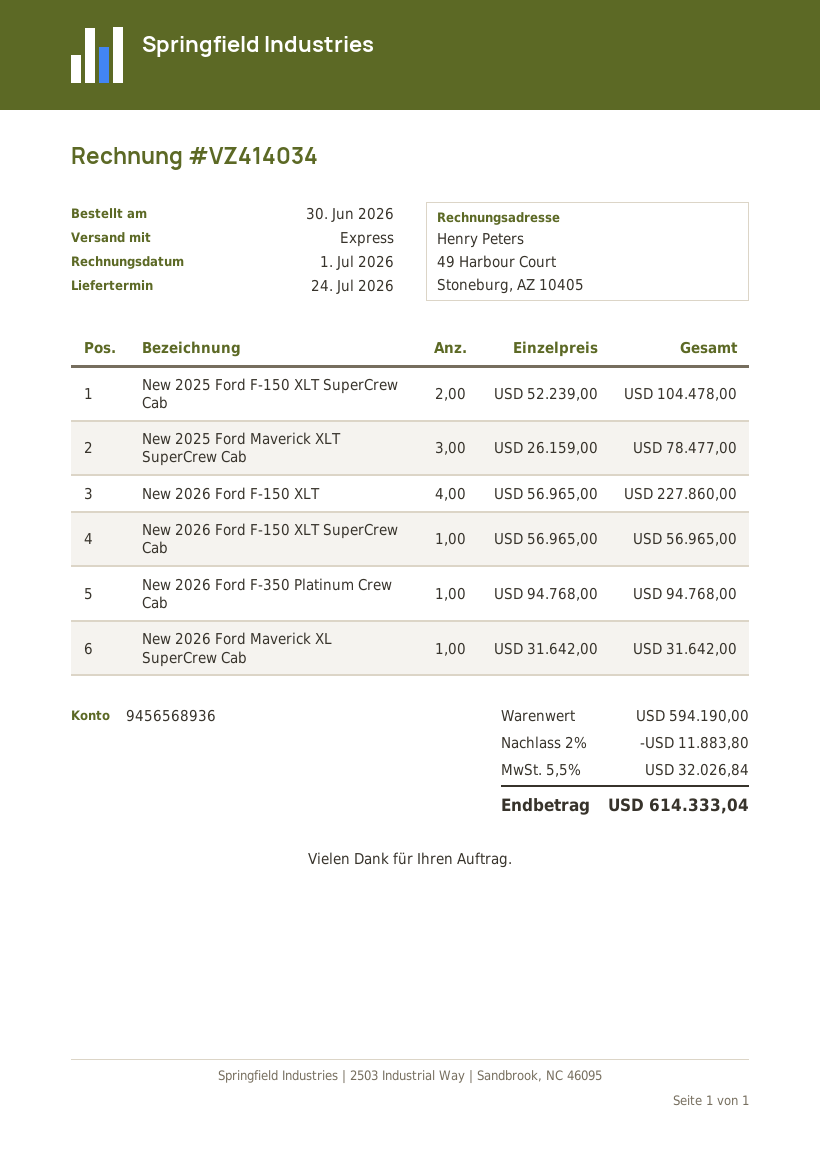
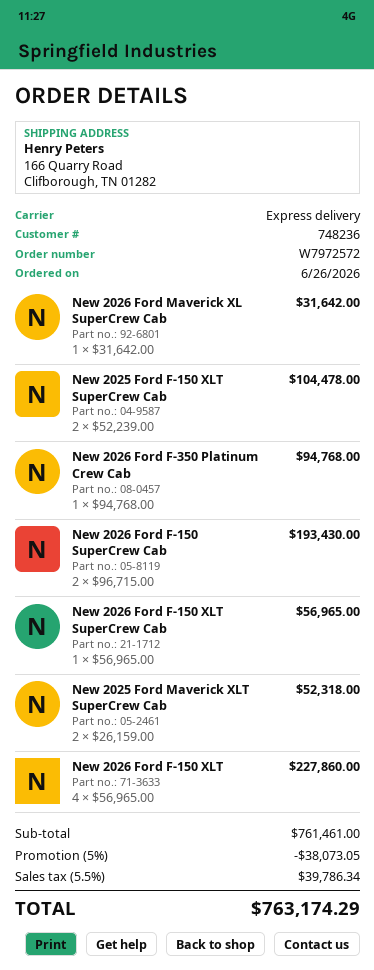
order date: 2026-06-30 -> 2026-06-26
New 2025 Ford Maverick XLT SuperCrew Cab: 3 x 26159.00 = 78477.00 -> 2 x 26159.00 = 52318.00
New 2026 Ford F-150 SuperCrew Cab: none -> 2 x 96715.00 = 193430.00
subtotal: 594190.00 -> 761461.00
discount: 2% = 11883.80 -> 5% = 38073.05
tax: 5.5% = 32026.84 -> 5.5% = 39786.34
total: 614333.04 -> 763174.29

